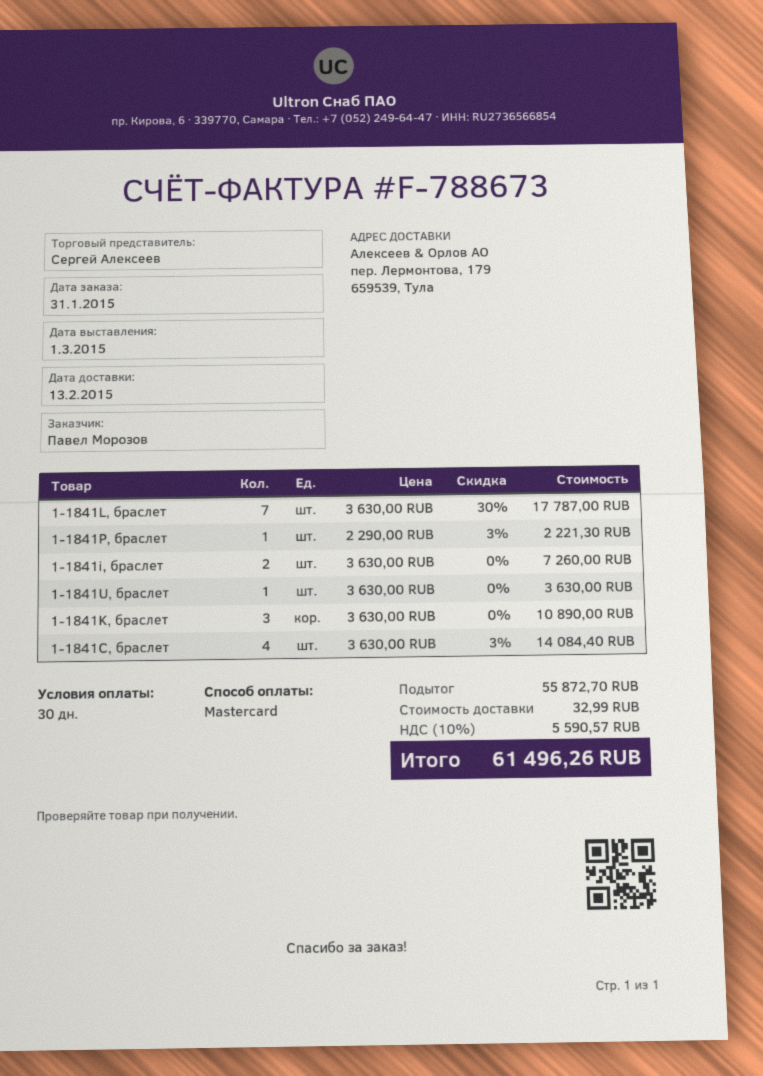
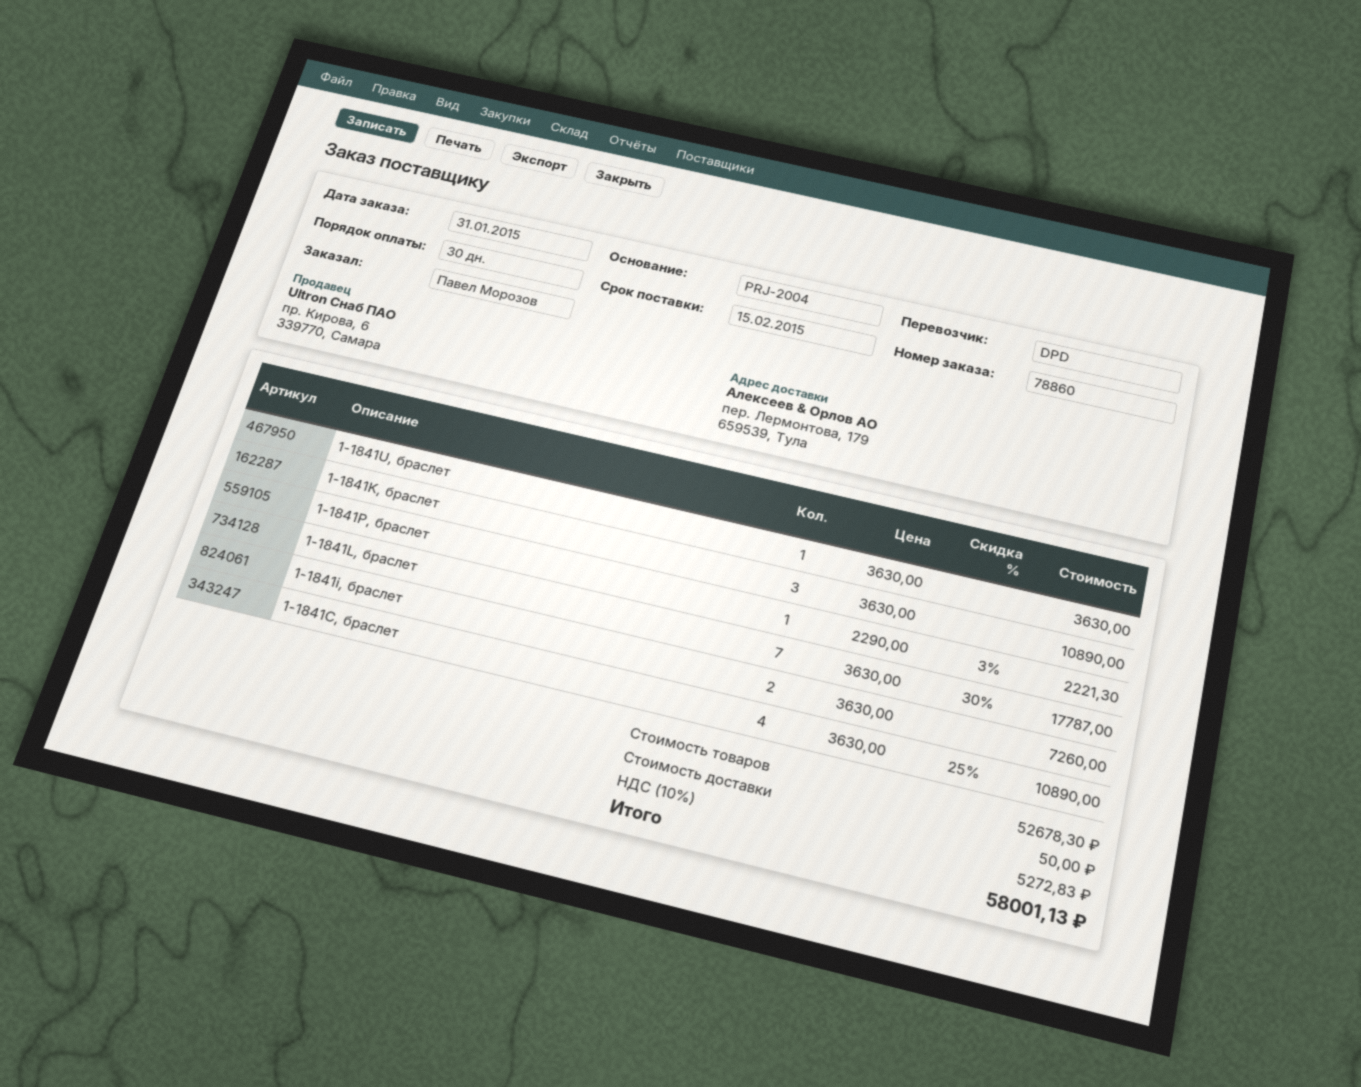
delivery date: 2015-02-13 -> 2015-02-15
1-1841C, браслет: 4 x 3630.00 - 3% = 14084.40 -> 4 x 3630.00 - 25% = 10890.00
subtotal: 55872.70 -> 52678.30
shipping: 32.99 -> 50.00
tax: 10% = 5590.57 -> 10% = 5272.83
total: 61496.26 -> 58001.13

